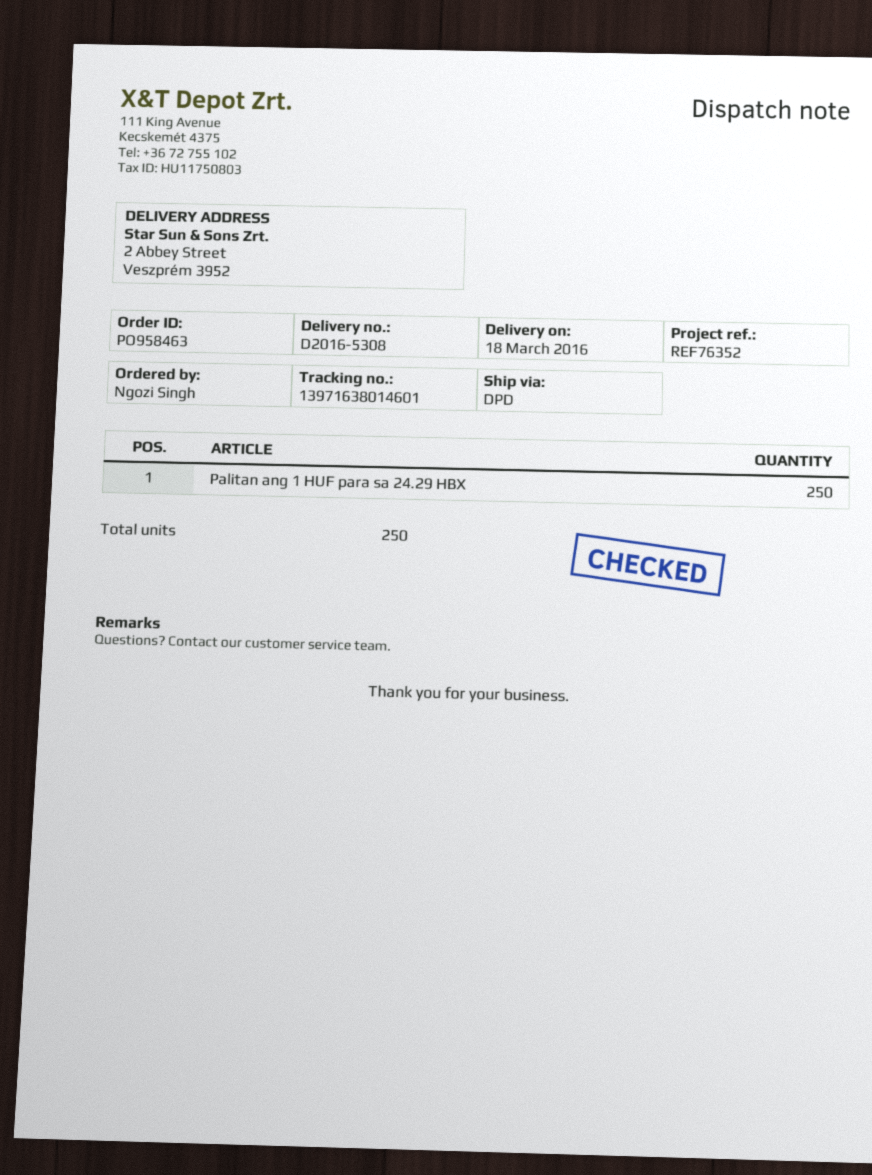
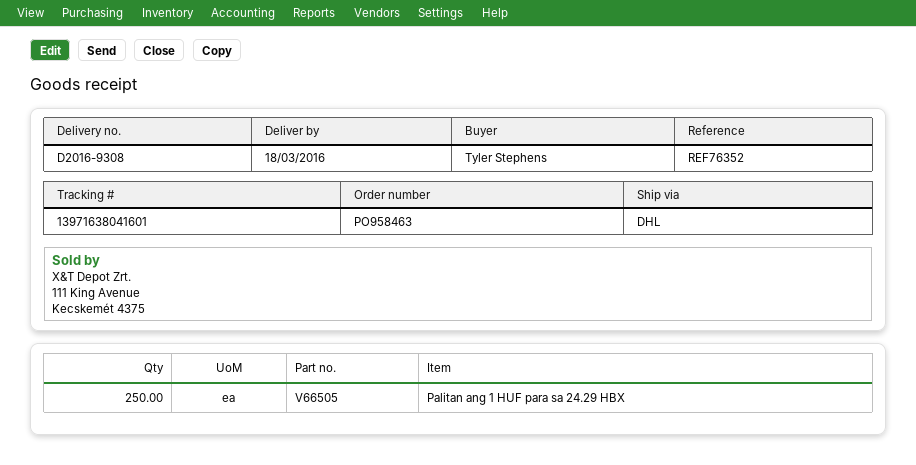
delivery note number: D2016-5308 -> D2016-9308
ordered by: Ngozi Singh -> Tyler Stephens
shipping method: DPD -> DHL
tracking number: 13971638014601 -> 13971638041601

